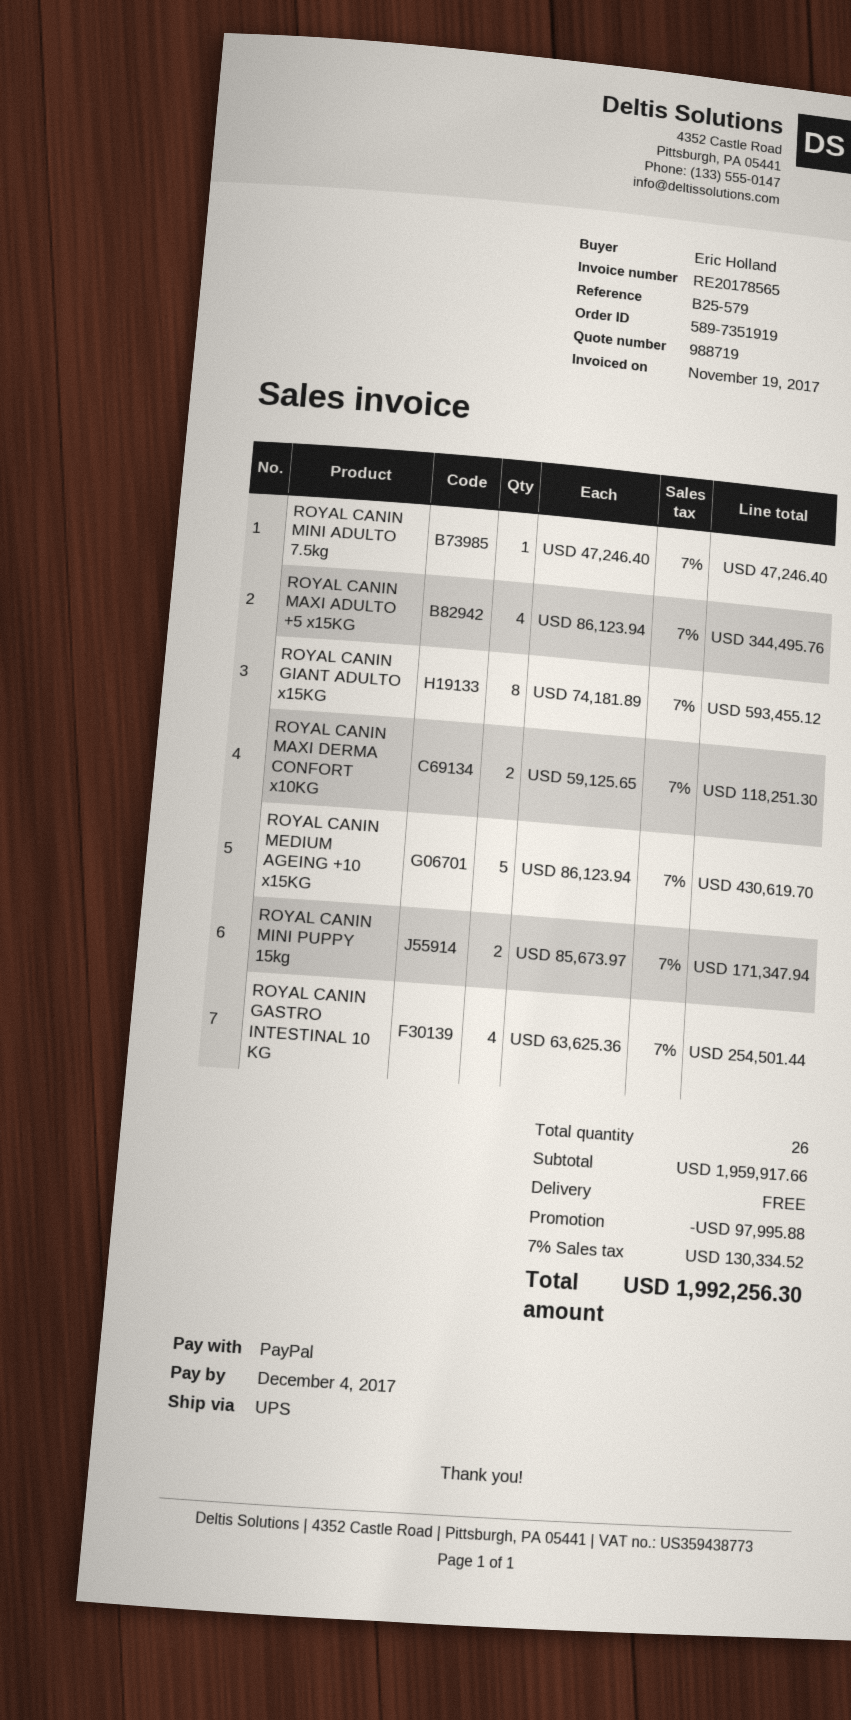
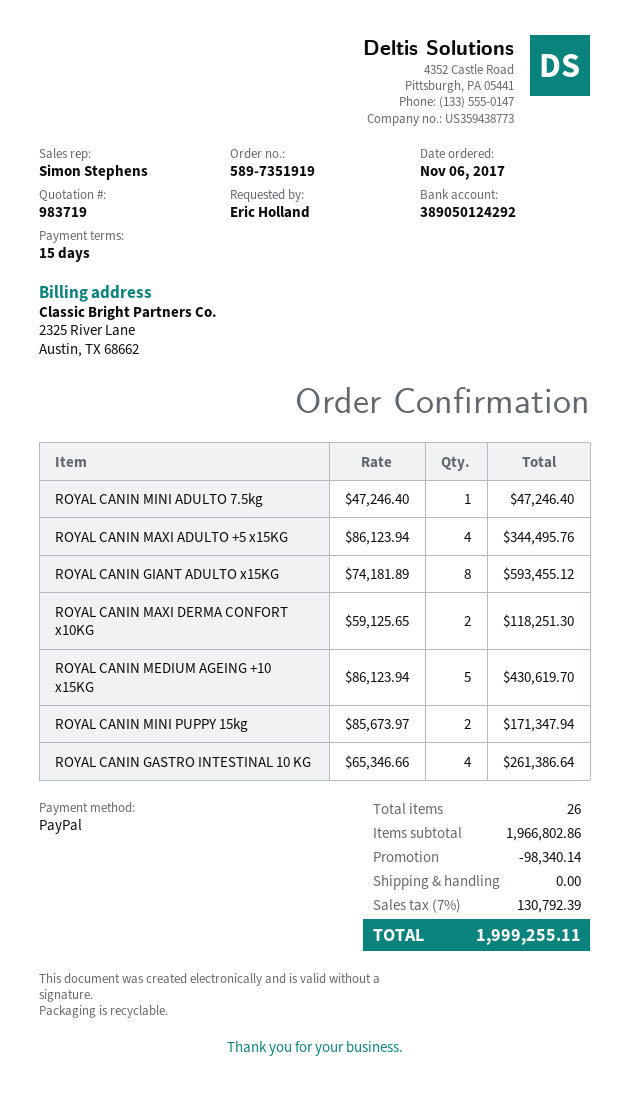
quote number: 988719 -> 983719
ROYAL CANIN GASTRO INTESTINAL 10 KG: 4 x 63625.36 = 254501.44 -> 4 x 65346.66 = 261386.64
subtotal: 1959917.66 -> 1966802.86
discount: 97995.88 -> 98340.14
tax: 7% = 130334.52 -> 7% = 130792.39
total: 1992256.30 -> 1999255.11

